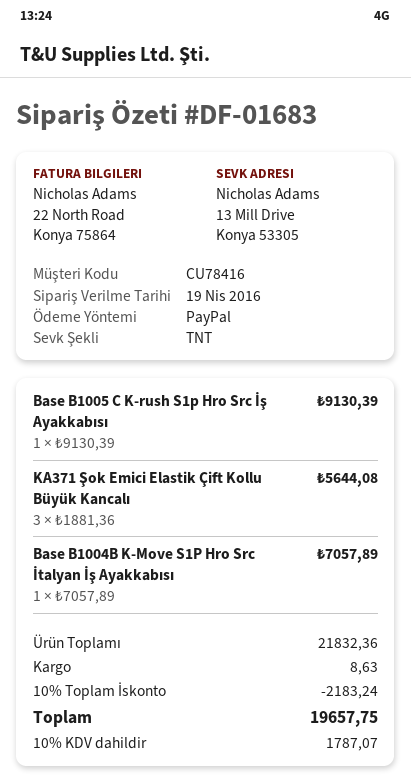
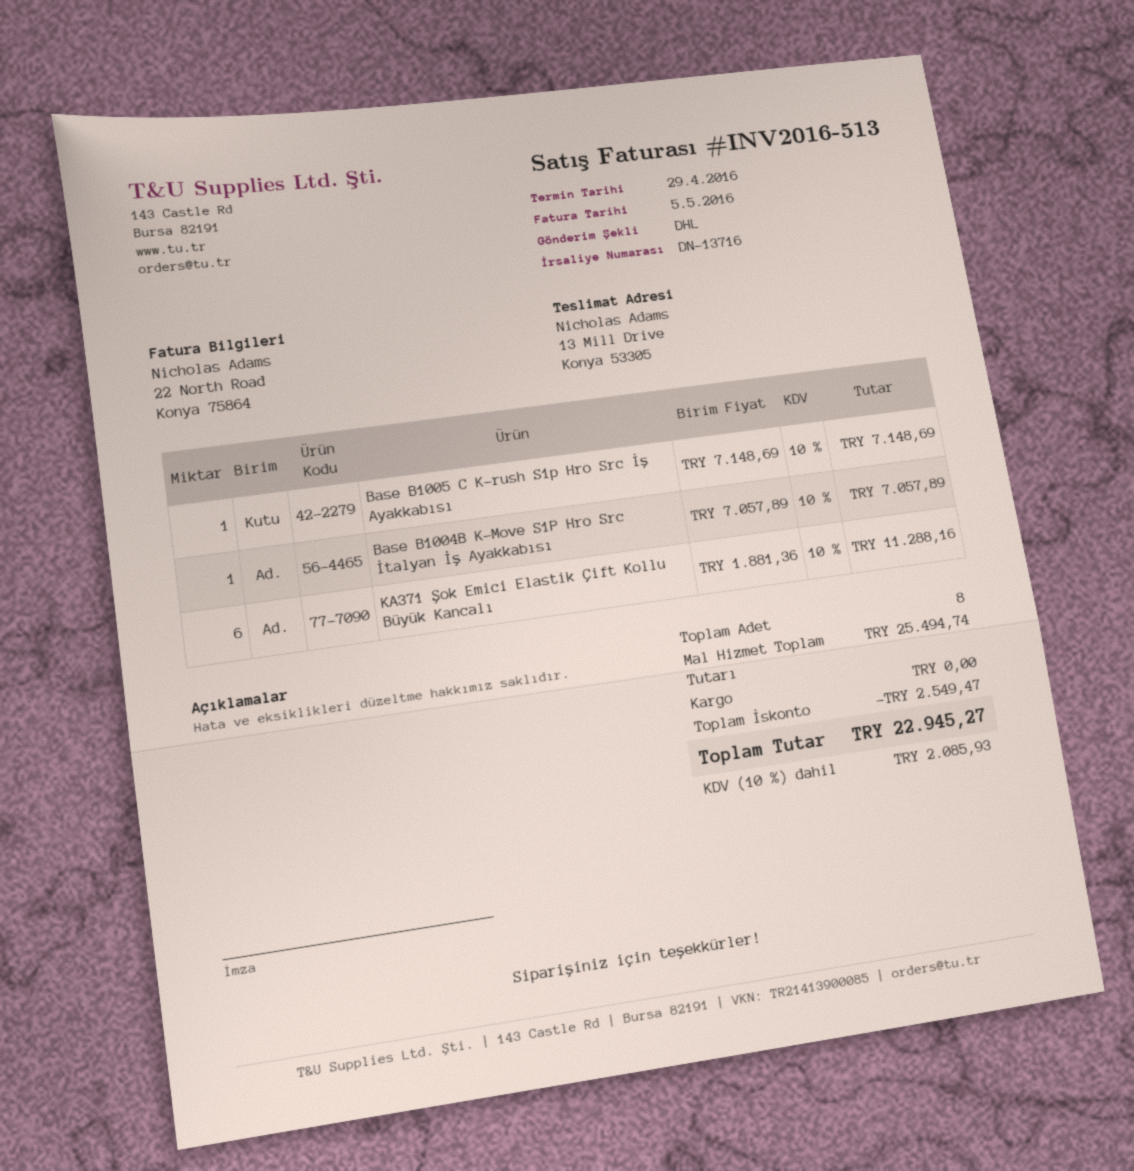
shipping method: TNT -> DHL
Base B1005 C K-rush S1p Hro Src İş Ayakkabısı: 1 x 9130.39 = 9130.39 -> 1 x 7148.69 = 7148.69
KA371 Şok Emici Elastik Çift Kollu Büyük Kancalı: 3 x 1881.36 = 5644.08 -> 6 x 1881.36 = 11288.16
subtotal: 21832.36 -> 25494.74
discount: 2183.24 -> 2549.47
shipping: 8.63 -> 0.00
tax: 10% = 1787.07 -> 10% = 2085.93
total: 19657.75 -> 22945.27

